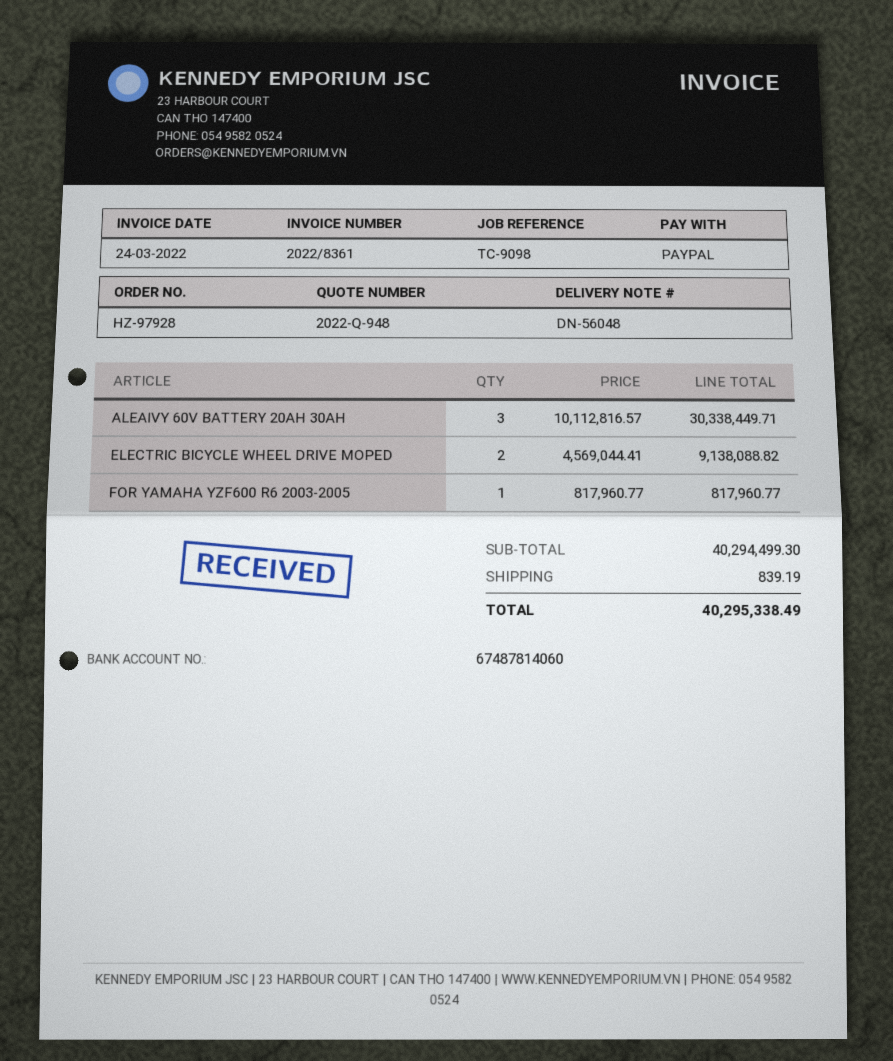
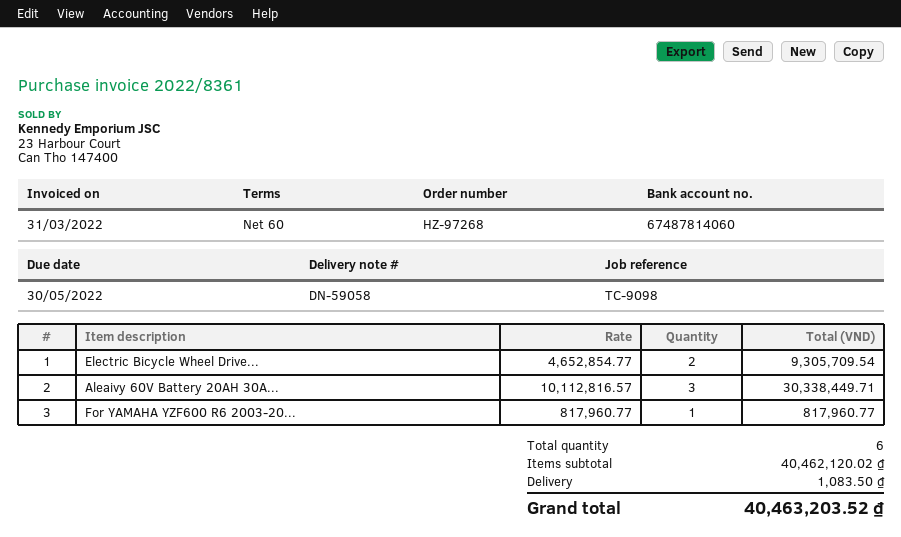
order number: HZ-97928 -> HZ-97268
delivery note number: DN-56048 -> DN-59058
invoice date: 2022-03-24 -> 2022-03-31
ELECTRIC BICYCLE WHEEL DRIVE MOPED: 2 x 4569044.41 = 9138088.82 -> 2 x 4652854.77 = 9305709.54
subtotal: 40294499.30 -> 40462120.02
shipping: 839.19 -> 1083.50
total: 40295338.49 -> 40463203.52

